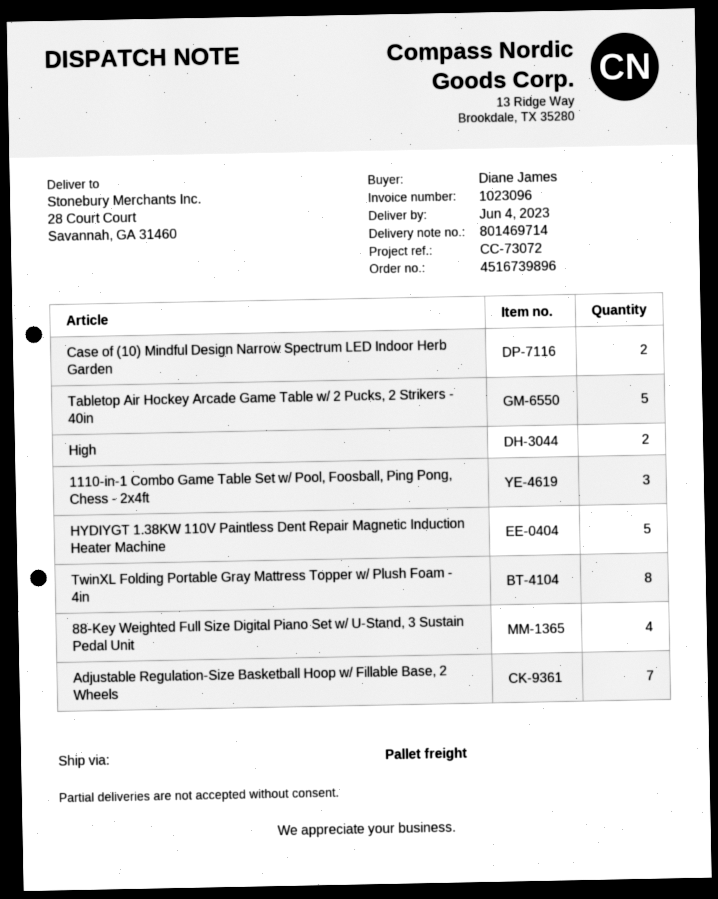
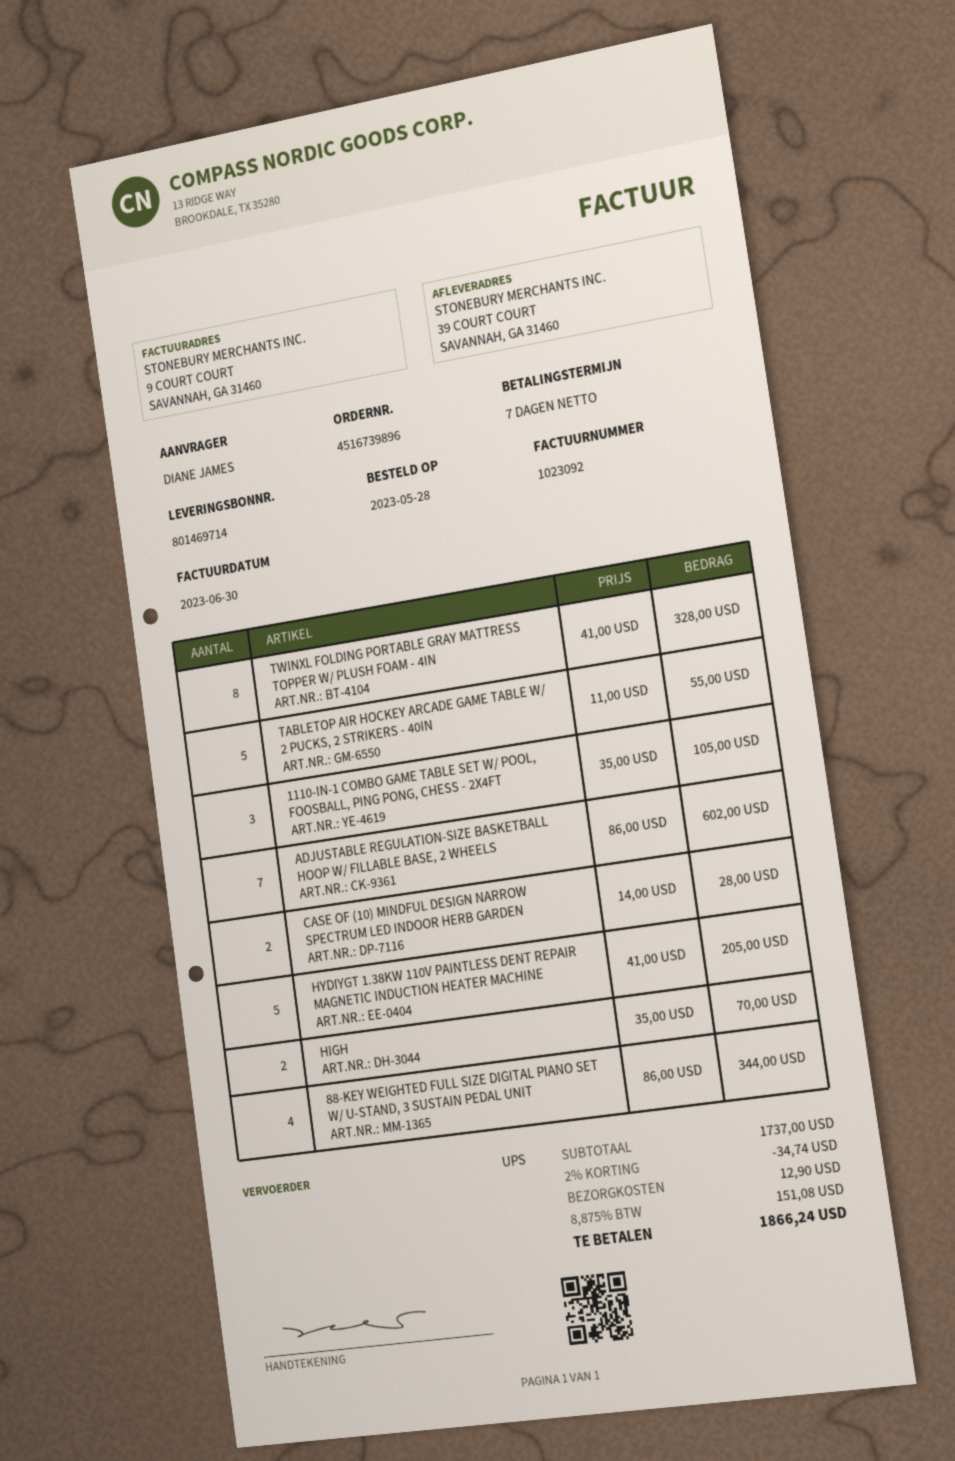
invoice number: 1023096 -> 1023092
shipping method: pallet freight -> UPS
ship to: 28 Court Court, Savannah, GA 31460 -> 39 COURT COURT, SAVANNAH, GA 31460

